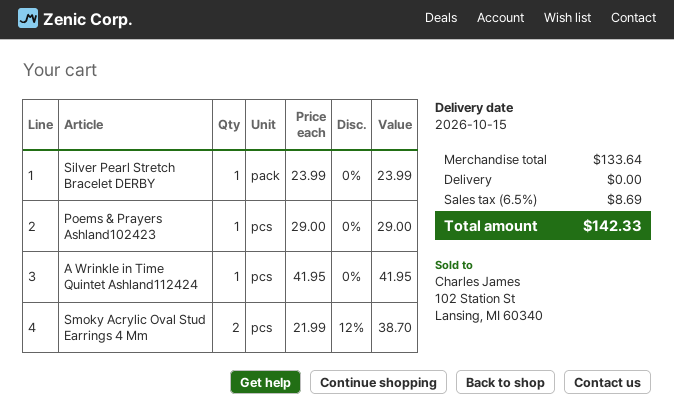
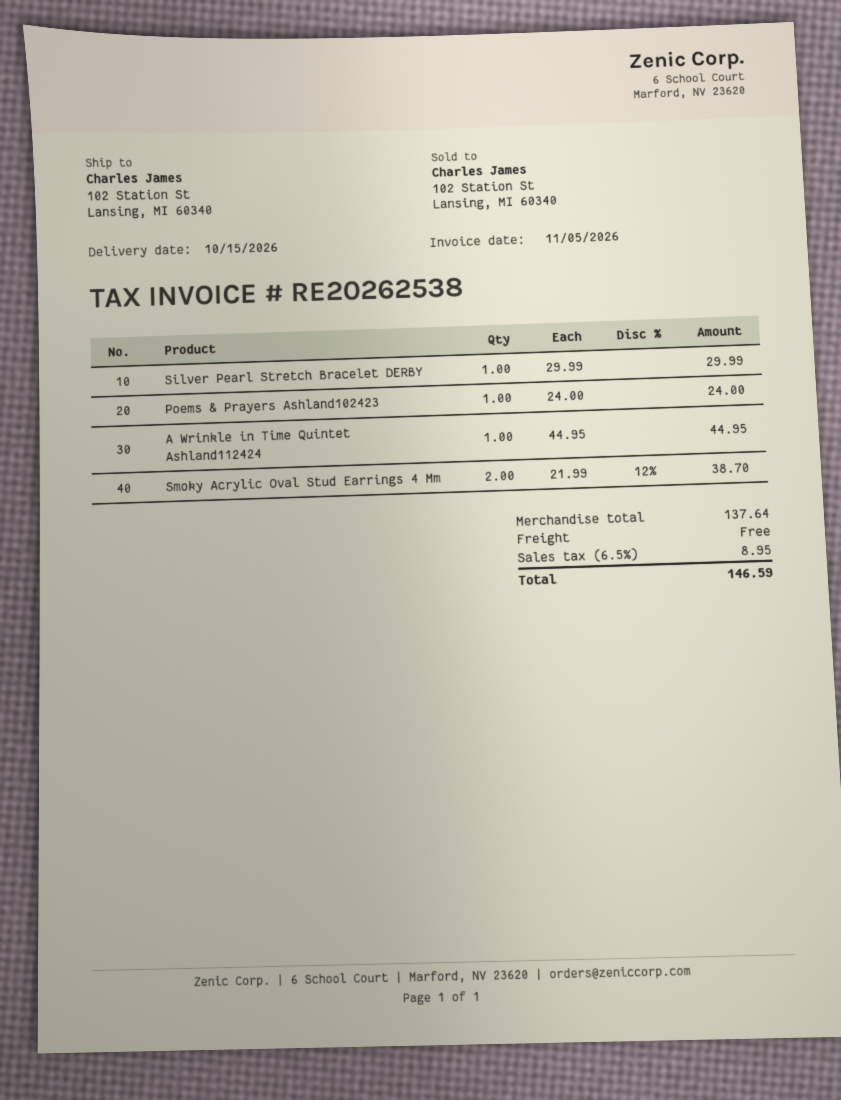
Silver Pearl Stretch Bracelet DERBY: 1 x 23.99 = 23.99 -> 1 x 29.99 = 29.99
Poems & Prayers Ashland102423: 1 x 29.00 = 29.00 -> 1 x 24.00 = 24.00
A Wrinkle in Time Quintet Ashland112424: 1 x 41.95 = 41.95 -> 1 x 44.95 = 44.95
subtotal: 133.64 -> 137.64
tax: 6.5% = 8.69 -> 6.5% = 8.95
total: 142.33 -> 146.59

